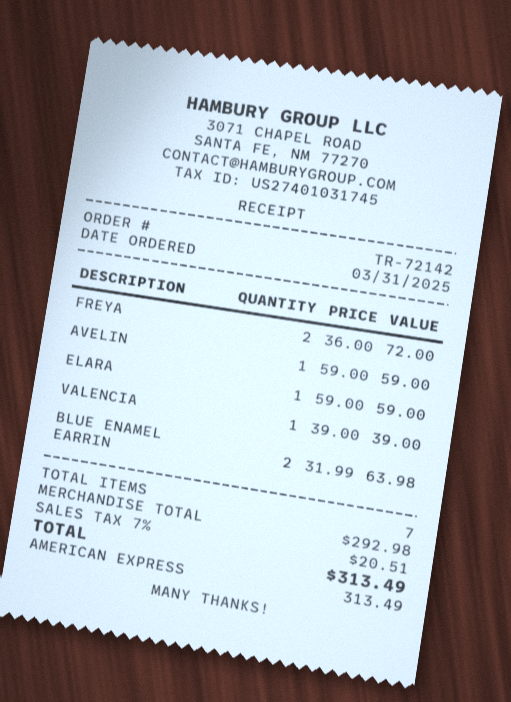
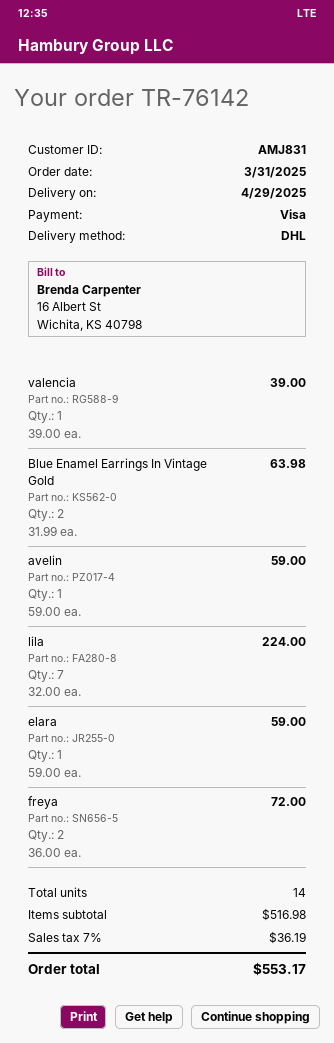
order number: TR-72142 -> TR-76142
payment method: American Express -> Visa
lila: none -> 7 x 32.00 = 224.00
total quantity: 7 -> 14
subtotal: 292.98 -> 516.98
tax: 7% = 20.51 -> 7% = 36.19
total: 313.49 -> 553.17

